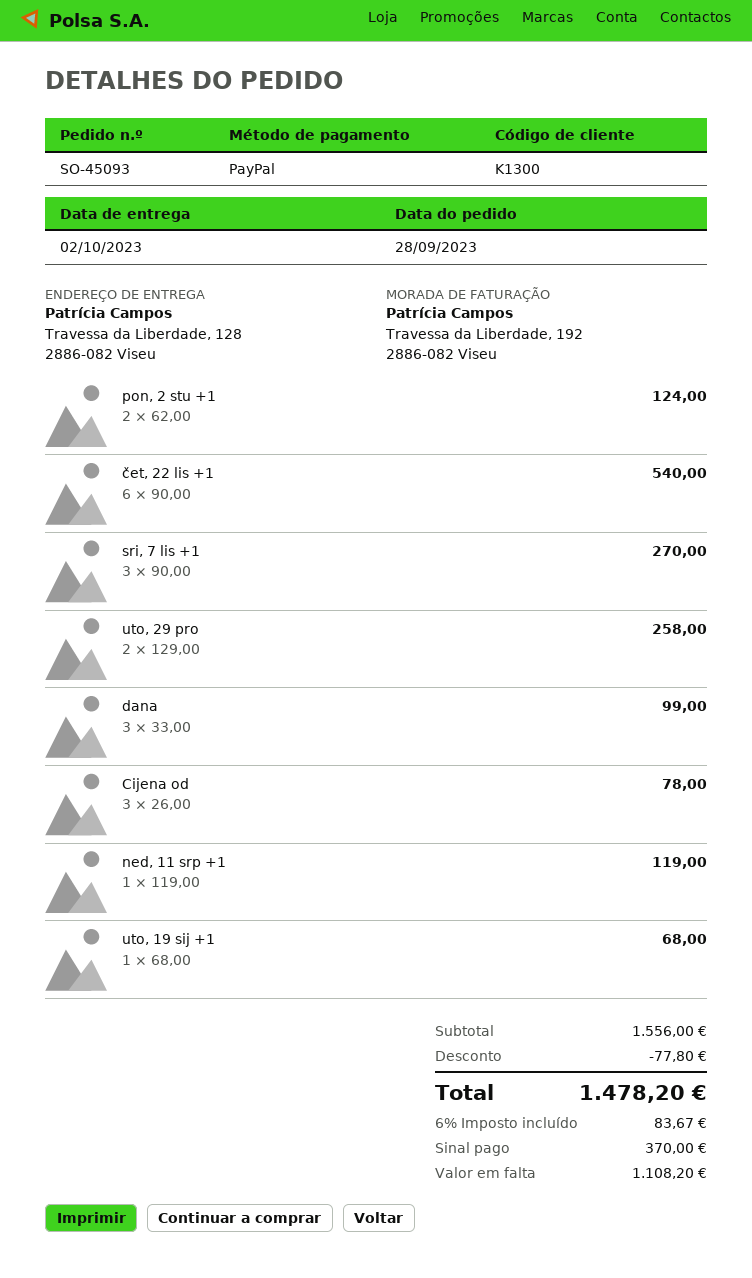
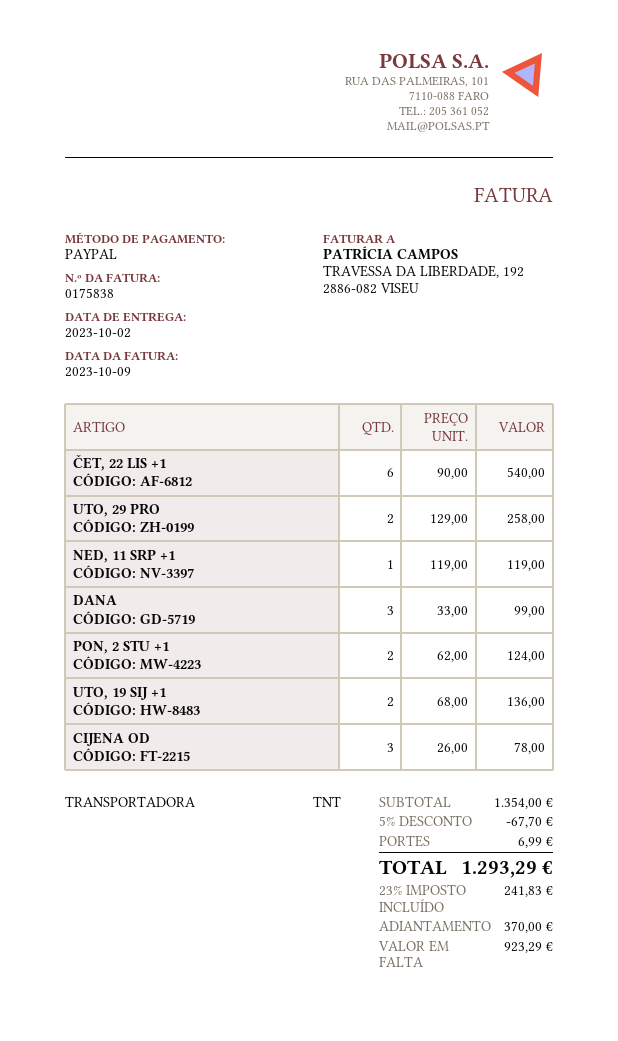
sri, 7 lis +1: 3 x 90.00 = 270.00 -> none
uto, 19 sij +1: 1 x 68.00 = 68.00 -> 2 x 68.00 = 136.00
subtotal: 1556.00 -> 1354.00
discount: 77.80 -> 67.70
shipping: none -> 6.99
tax: 6% = 83.67 -> 23% = 241.83
total: 1478.20 -> 1293.29
balance: 1108.20 -> 923.29

